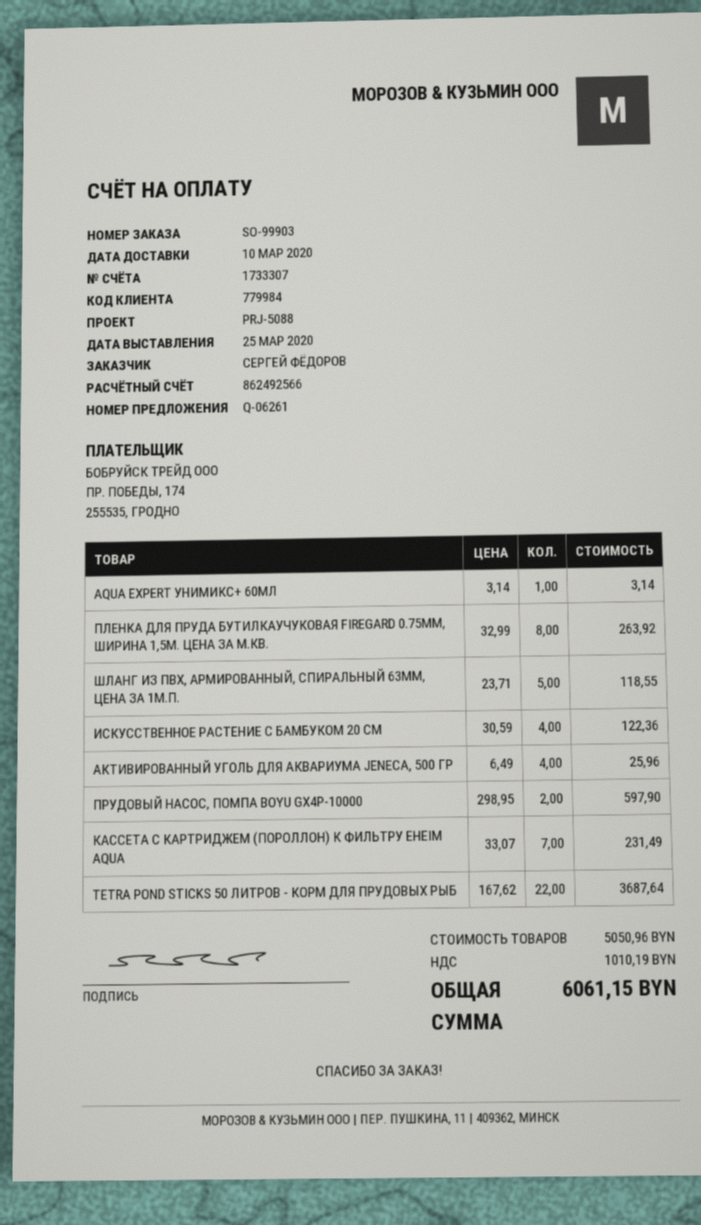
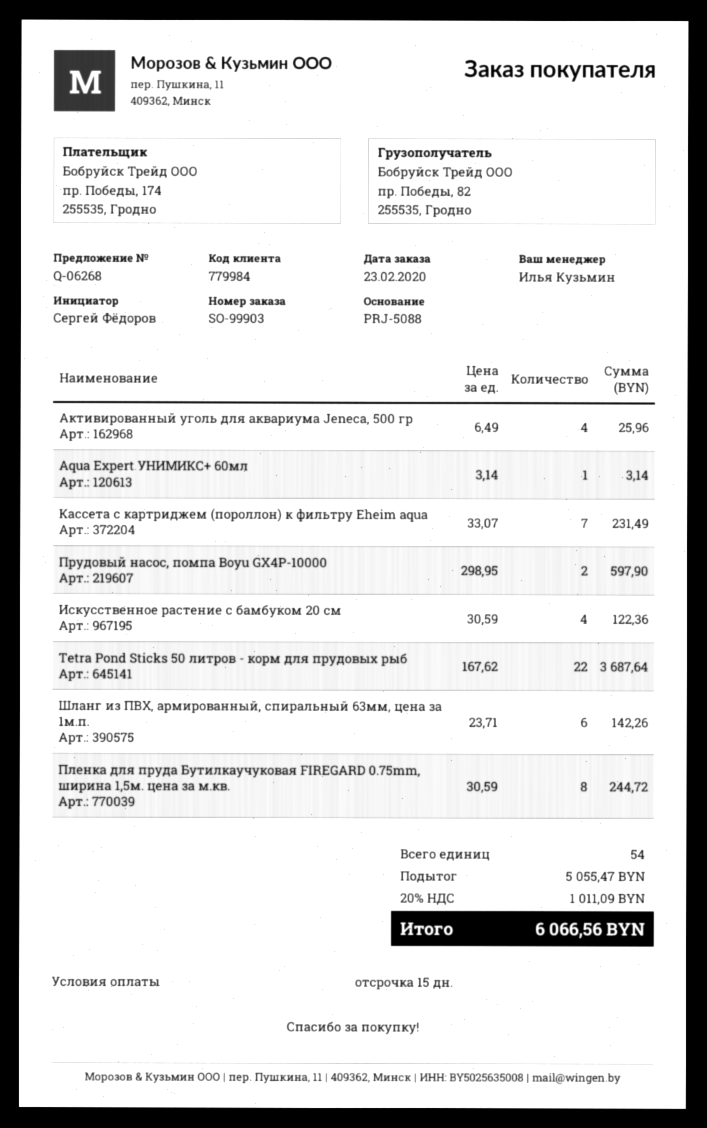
quote number: Q-06261 -> Q-06268
ПЛЕНКА ДЛЯ ПРУДА БУТИЛКАУЧУКОВАЯ FIREGARD 0.75MM, ШИРИНА 1,5М. ЦЕНА ЗА М.КВ.: 8 x 32.99 = 263.92 -> 8 x 30.59 = 244.72
ШЛАНГ ИЗ ПВХ, АРМИРОВАННЫЙ, СПИРАЛЬНЫЙ 63ММ, ЦЕНА ЗА 1М.П.: 5 x 23.71 = 118.55 -> 6 x 23.71 = 142.26
subtotal: 5050.96 -> 5055.47
tax: 1010.19 -> 1011.09
total: 6061.15 -> 6066.56

